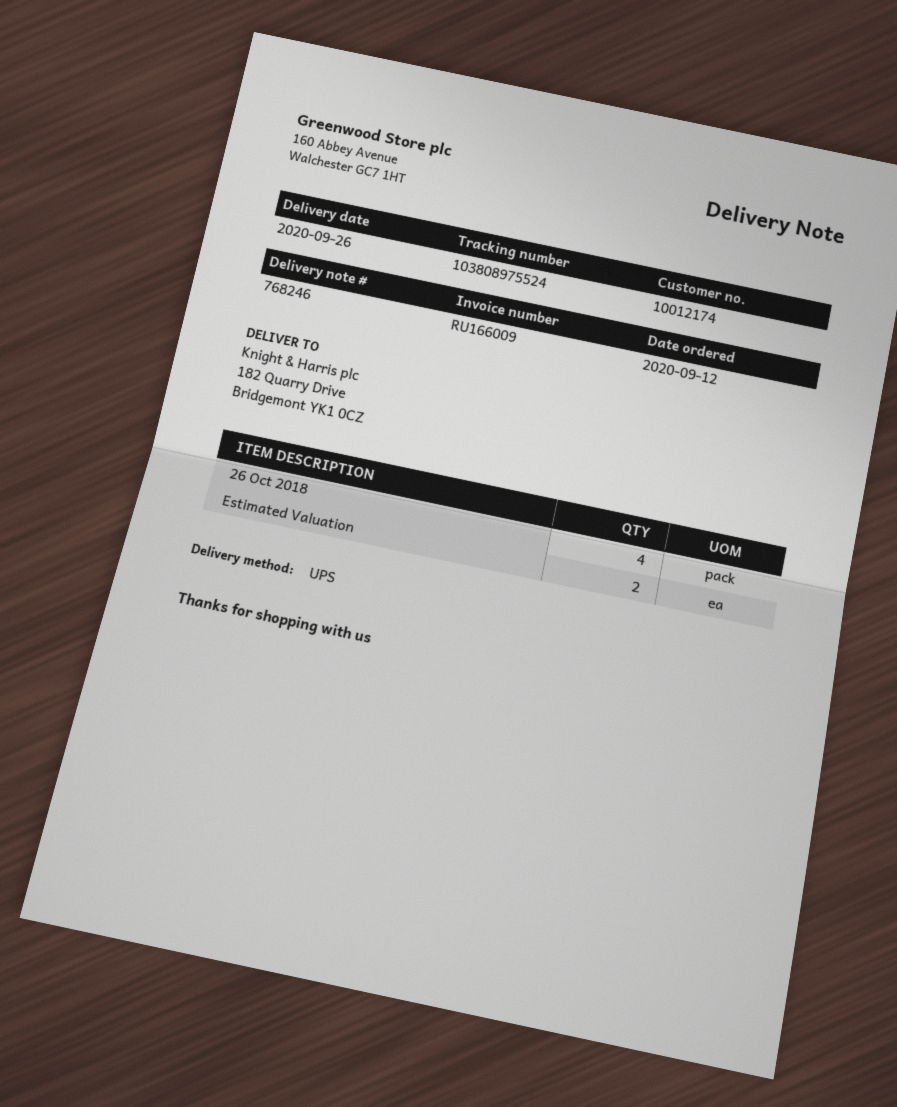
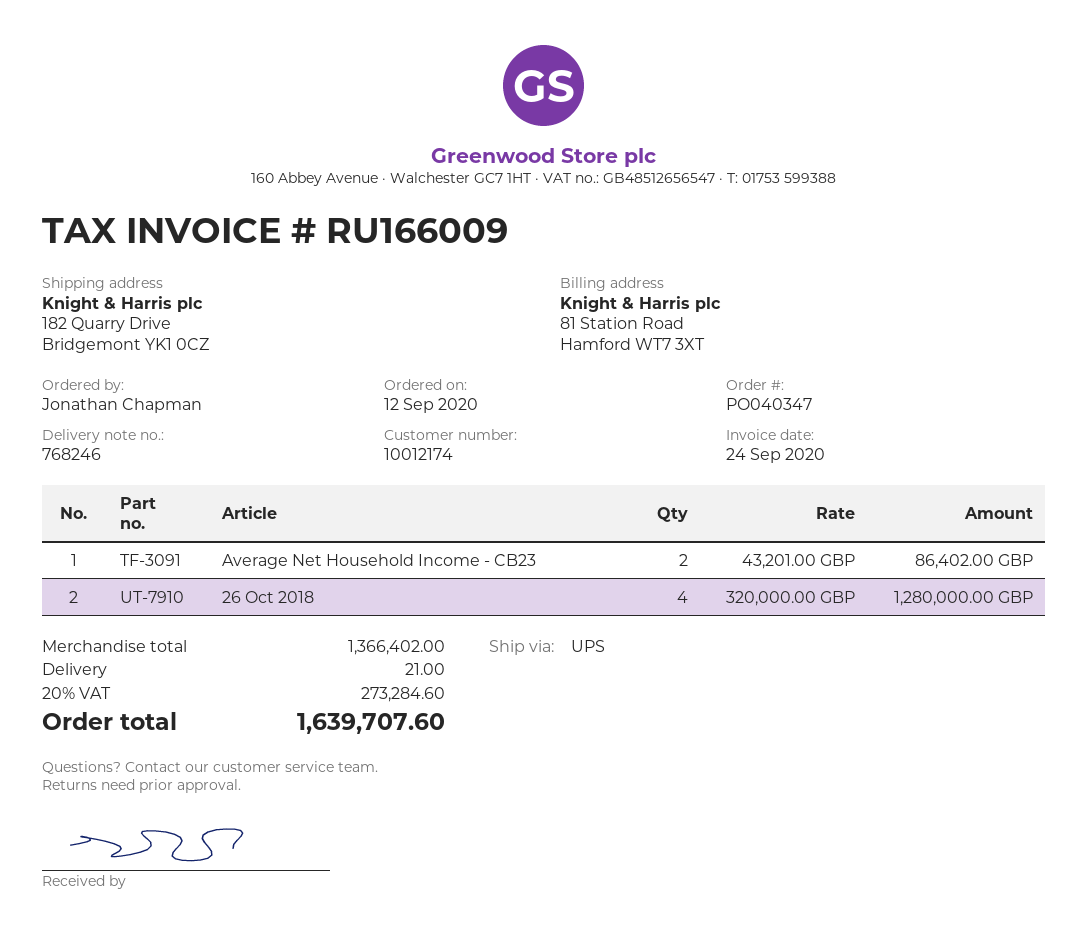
Estimated Valuation: 2 -> none
Average Net Household Income - CB23: none -> 2

